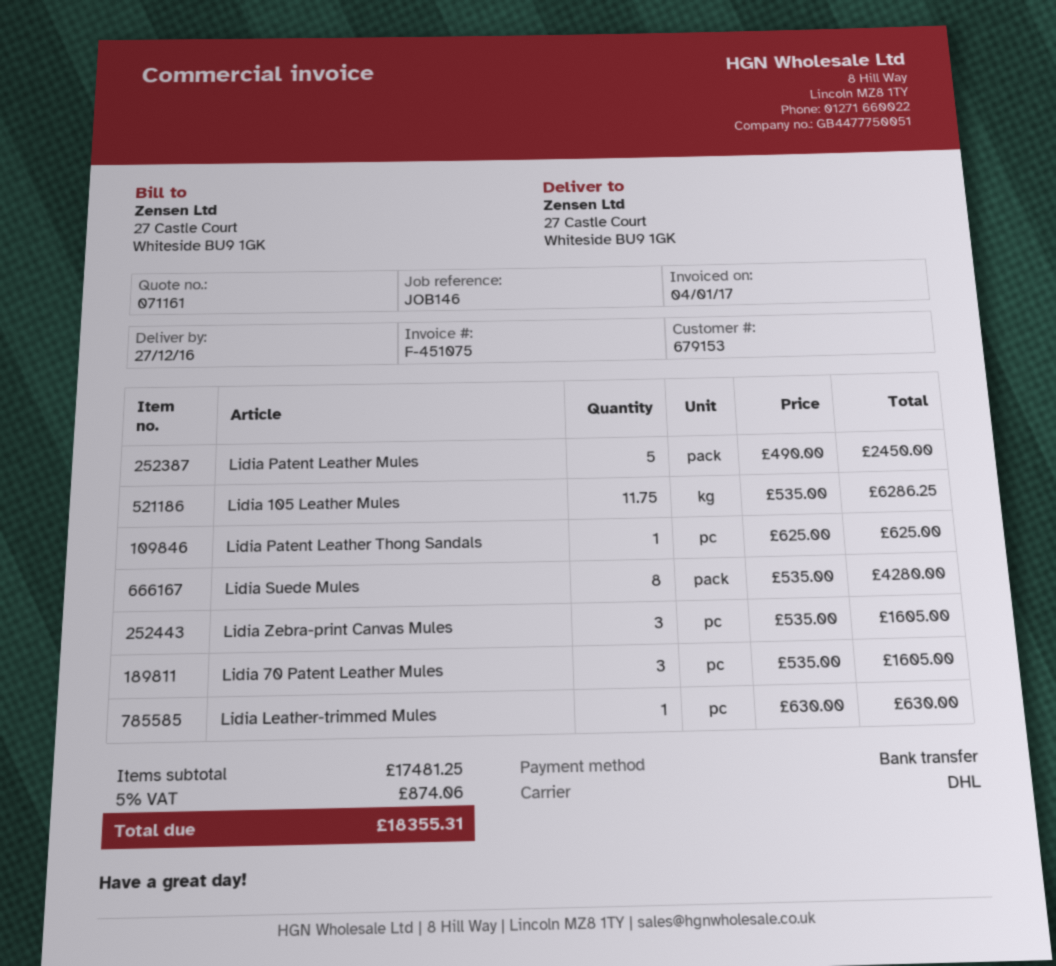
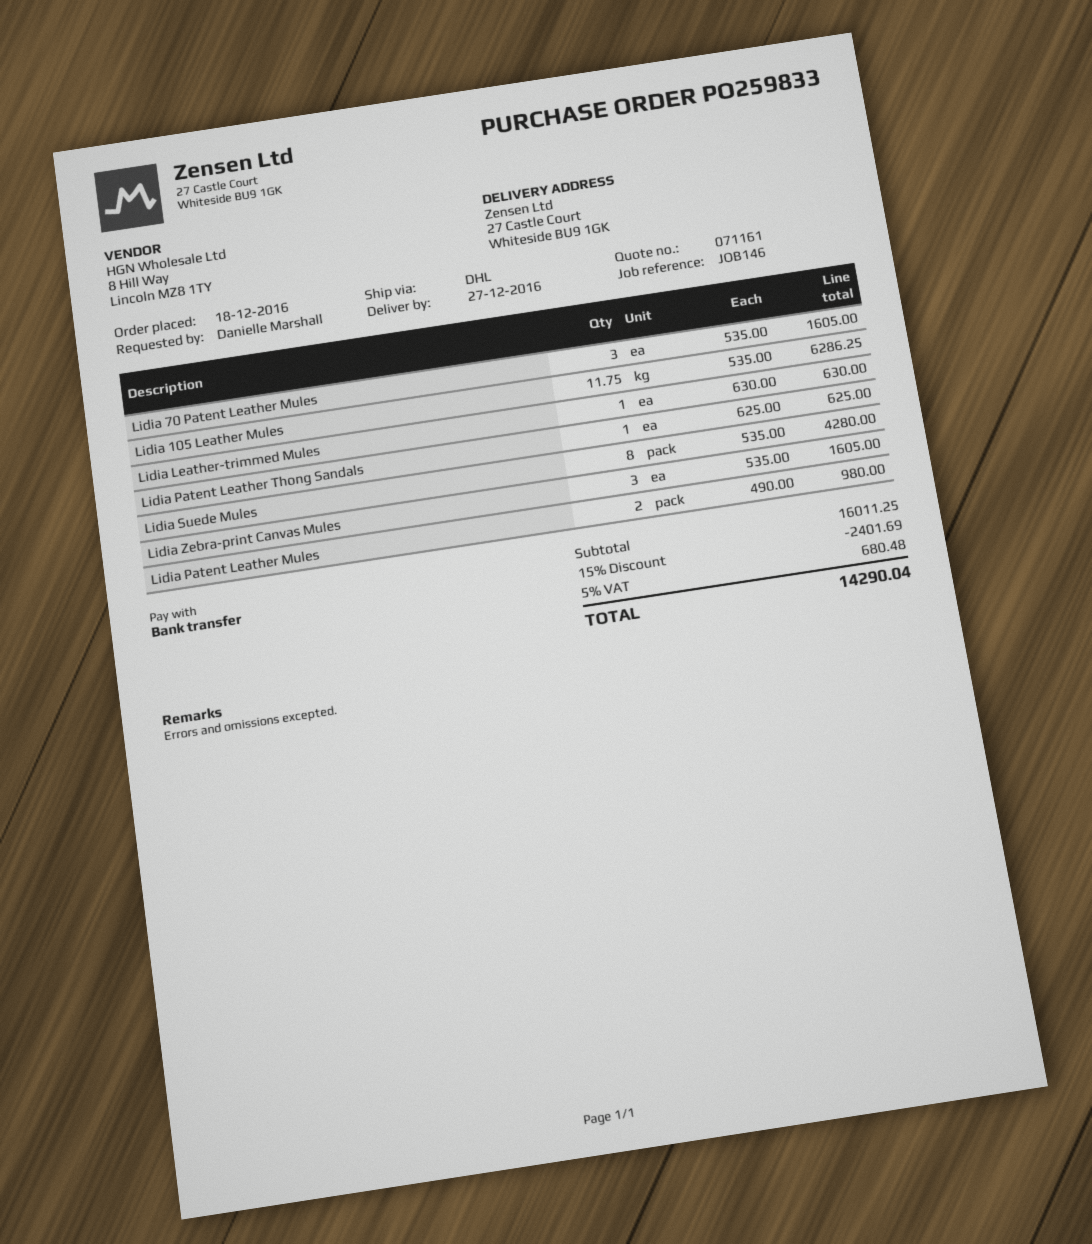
Lidia Patent Leather Mules: 5 x 490.00 = 2450.00 -> 2 x 490.00 = 980.00
subtotal: 17481.25 -> 16011.25
discount: none -> 15% = 2401.69
tax: 5% = 874.06 -> 5% = 680.48
total: 18355.31 -> 14290.04

